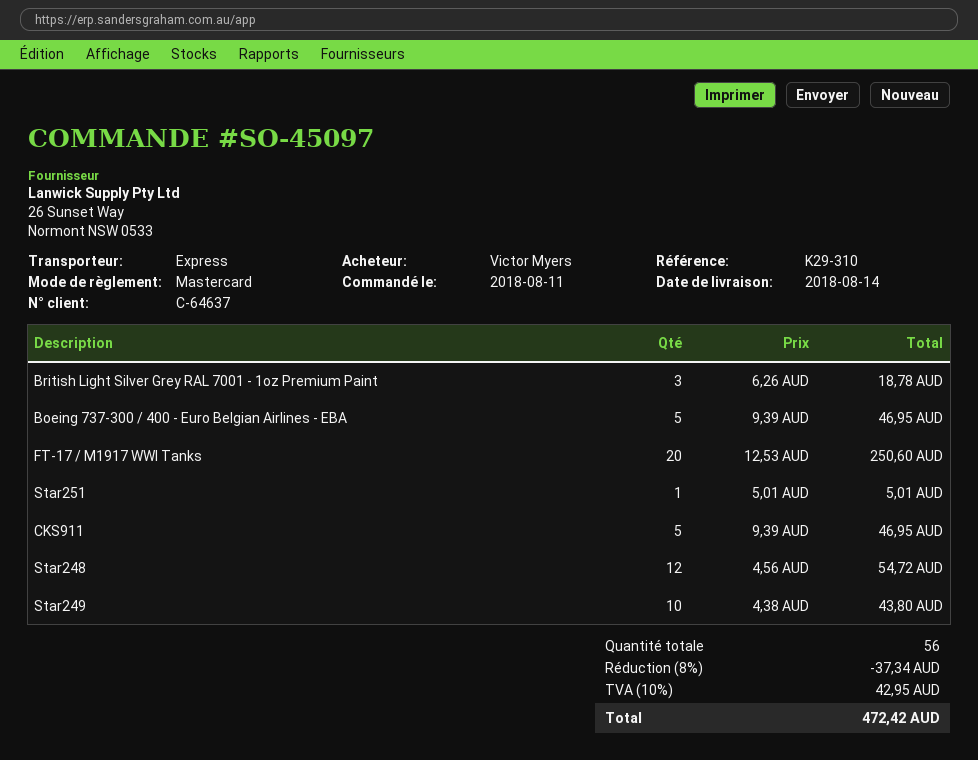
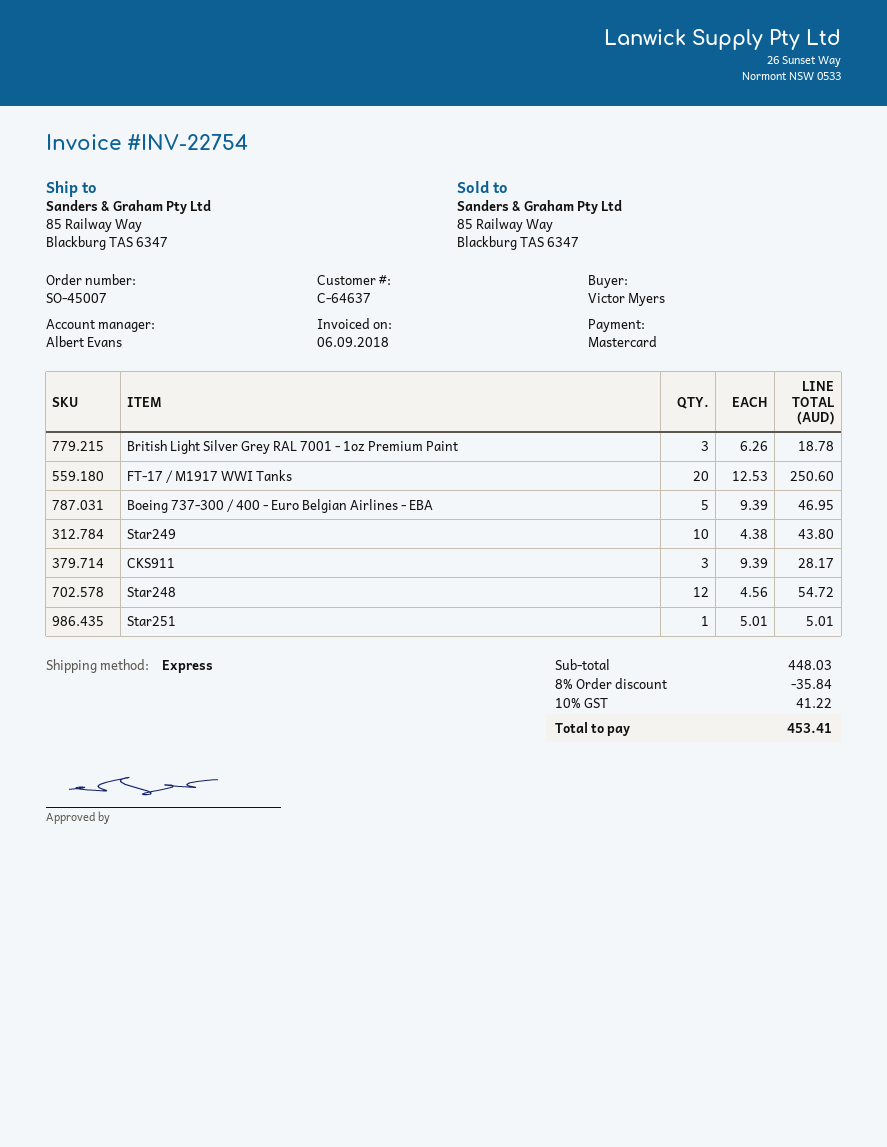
order number: SO-45097 -> SO-45007
CKS911: 5 x 9.39 = 46.95 -> 3 x 9.39 = 28.17
discount: 8% = 37.34 -> 8% = 35.84
tax: 10% = 42.95 -> 10% = 41.22
total: 472.42 -> 453.41

